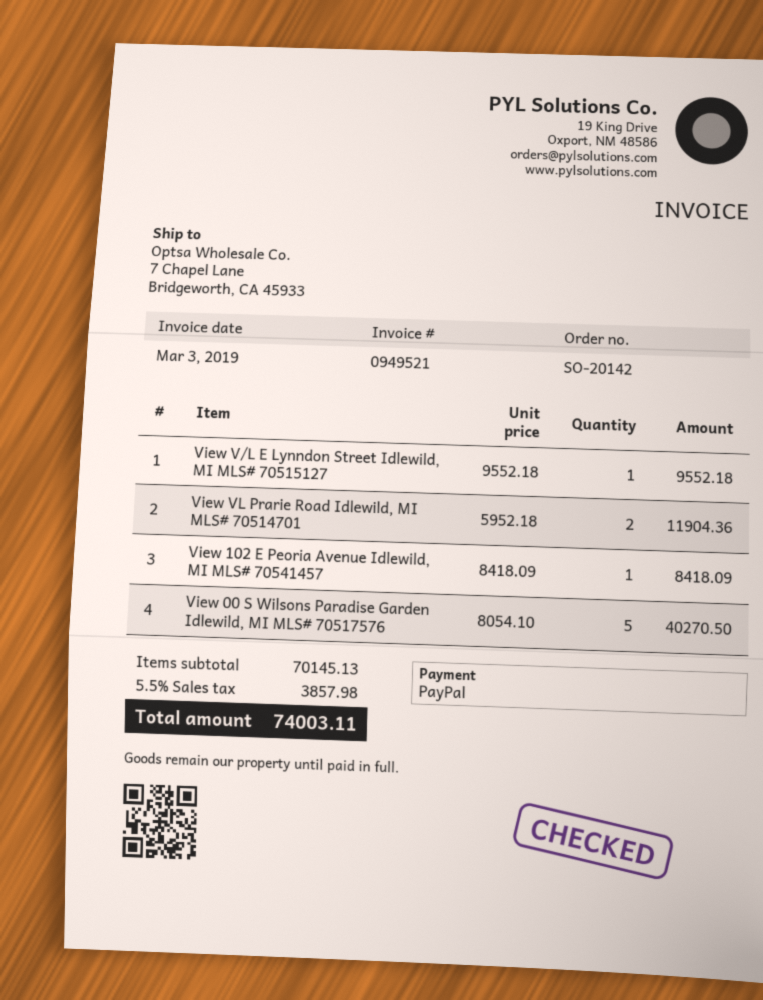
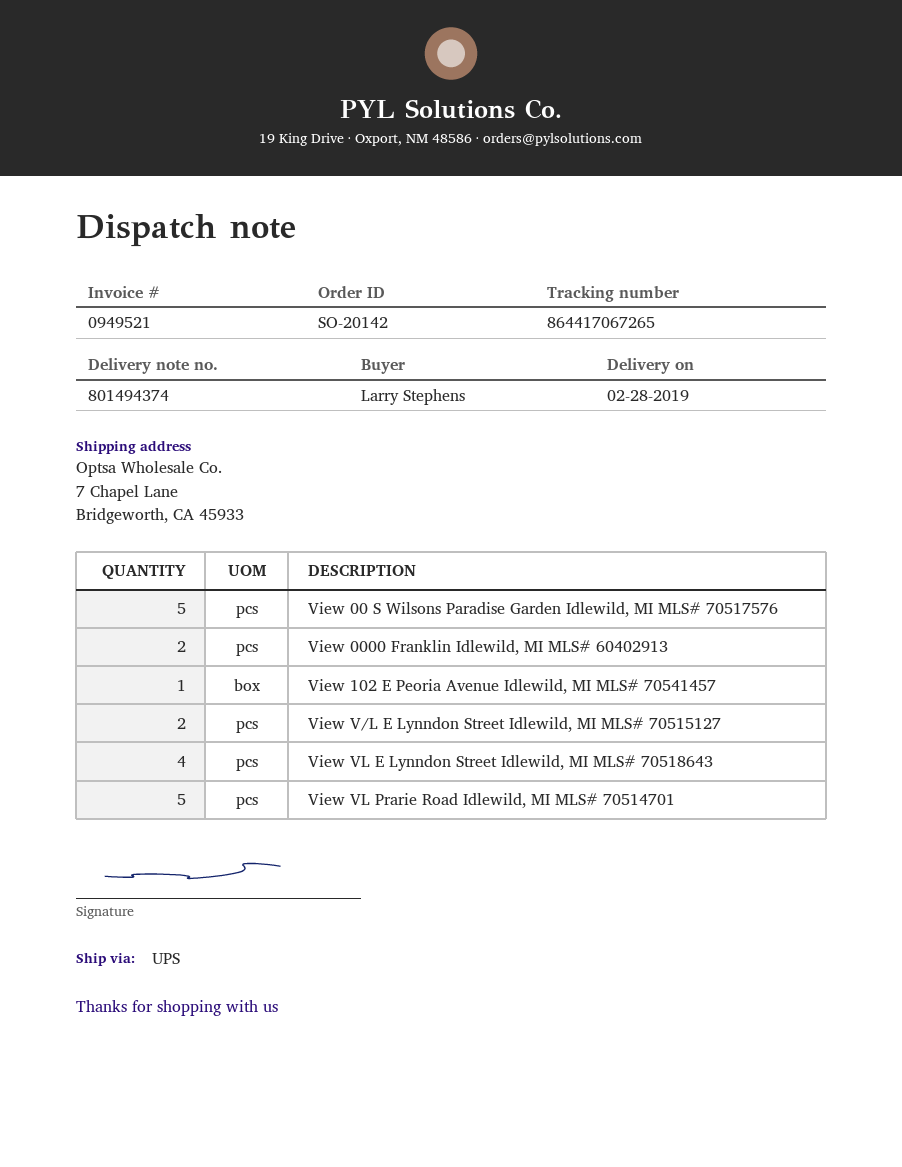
View V/L E Lynndon Street Idlewild, MI MLS# 70515127: 1 -> 2
View VL Prarie Road Idlewild, MI MLS# 70514701: 2 -> 5
View 0000 Franklin Idlewild, MI MLS# 60402913: none -> 2
View VL E Lynndon Street Idlewild, MI MLS# 70518643: none -> 4

